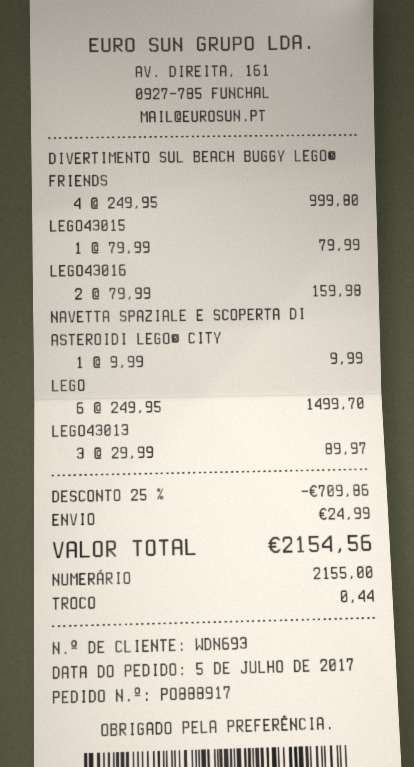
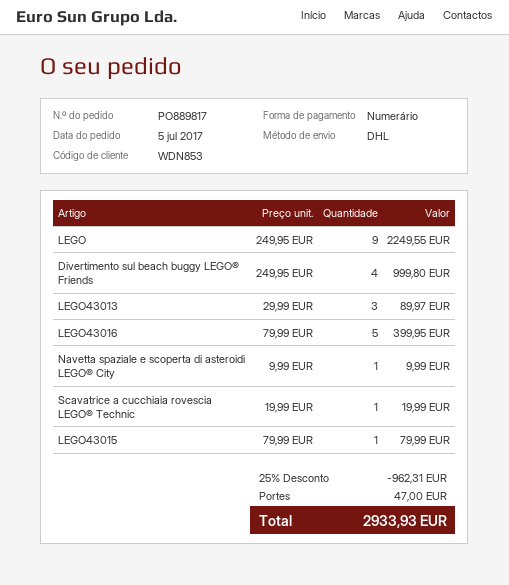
order number: PO888917 -> PO889817
customer number: WDN693 -> WDN853
LEGO43016: 2 x 79.99 = 159.98 -> 5 x 79.99 = 399.95
LEGO: 6 x 249.95 = 1499.70 -> 9 x 249.95 = 2249.55
Scavatrice a cucchiaia rovescia LEGO® Technic: none -> 1 x 19.99 = 19.99
discount: 25% = 709.86 -> 25% = 962.31
shipping: 24.99 -> 47.00
total: 2154.56 -> 2933.93

